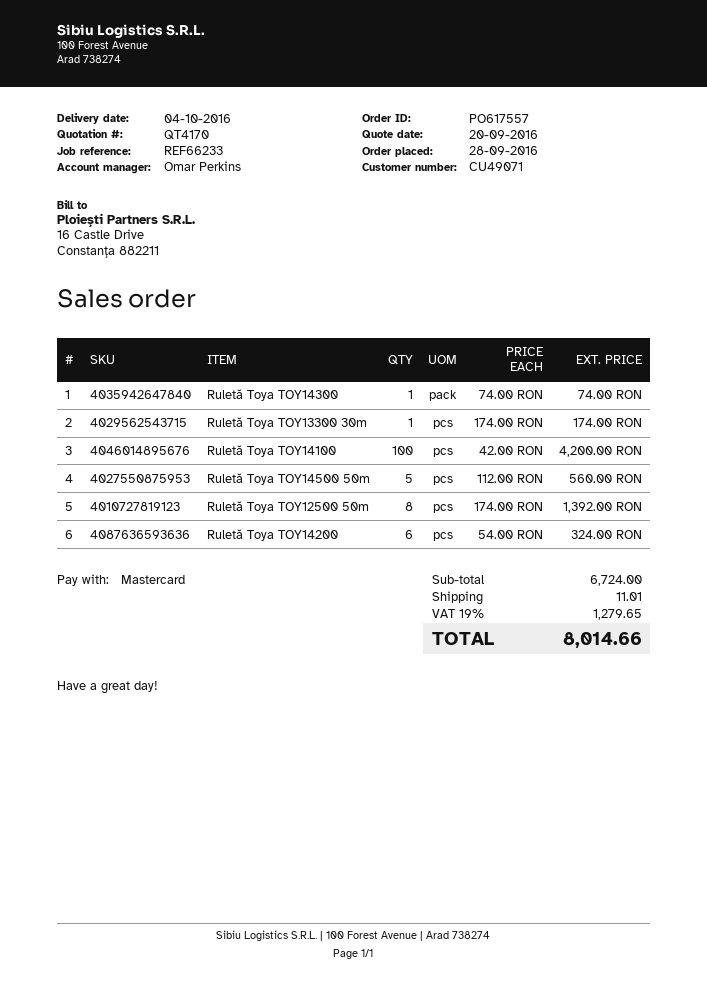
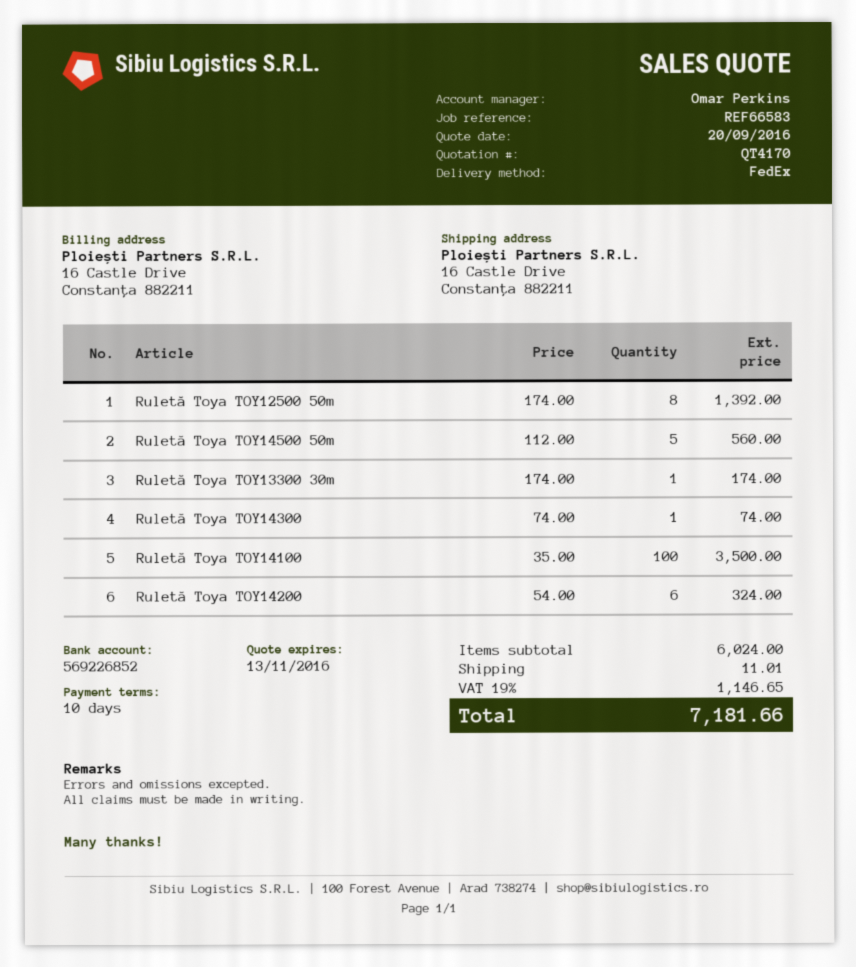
reference: REF66233 -> REF66583
Ruletă Toya TOY14100: 100 x 42.00 = 4200.00 -> 100 x 35.00 = 3500.00
subtotal: 6724.00 -> 6024.00
tax: 19% = 1279.65 -> 19% = 1146.65
total: 8014.66 -> 7181.66

